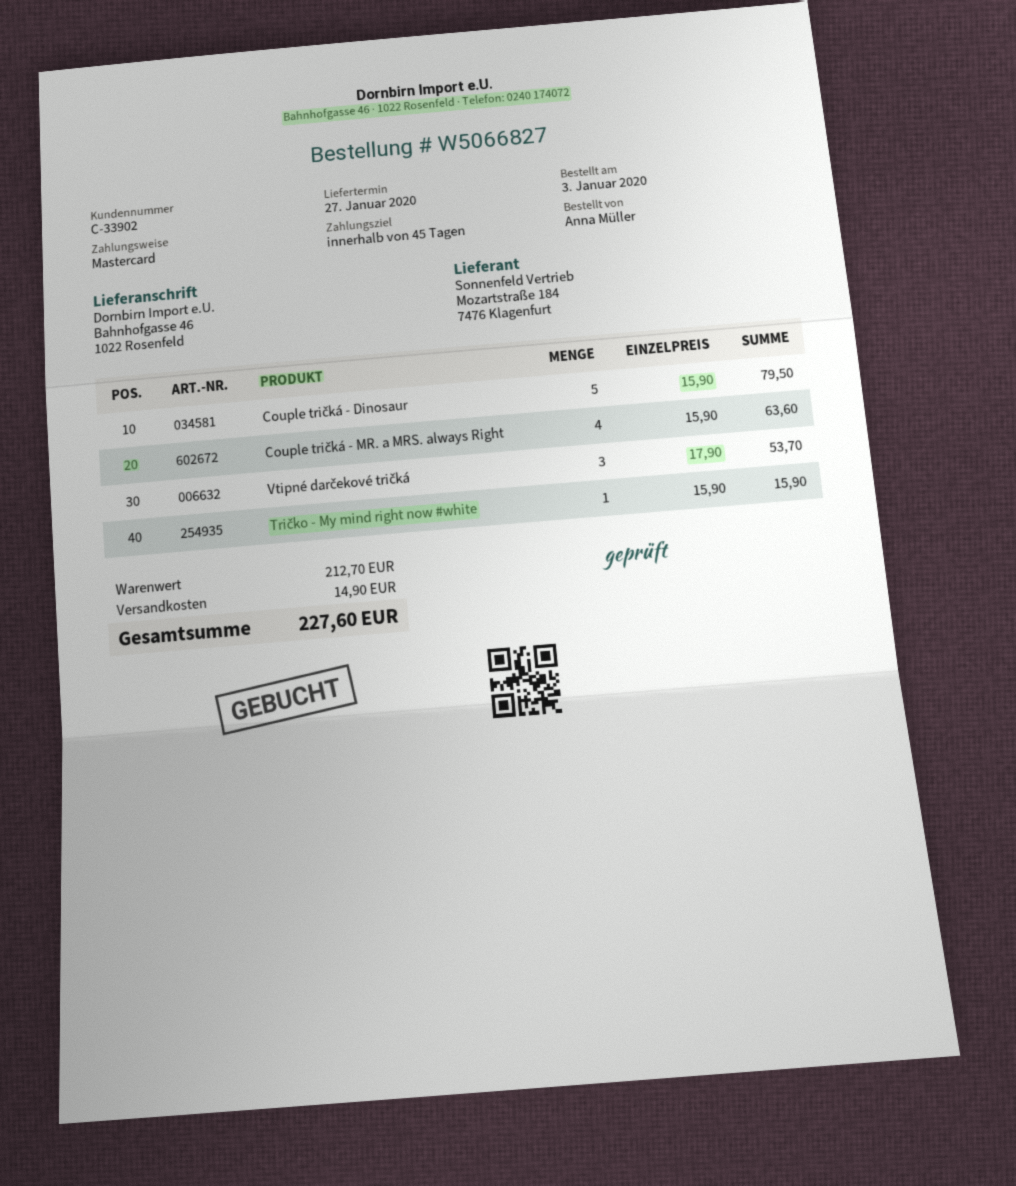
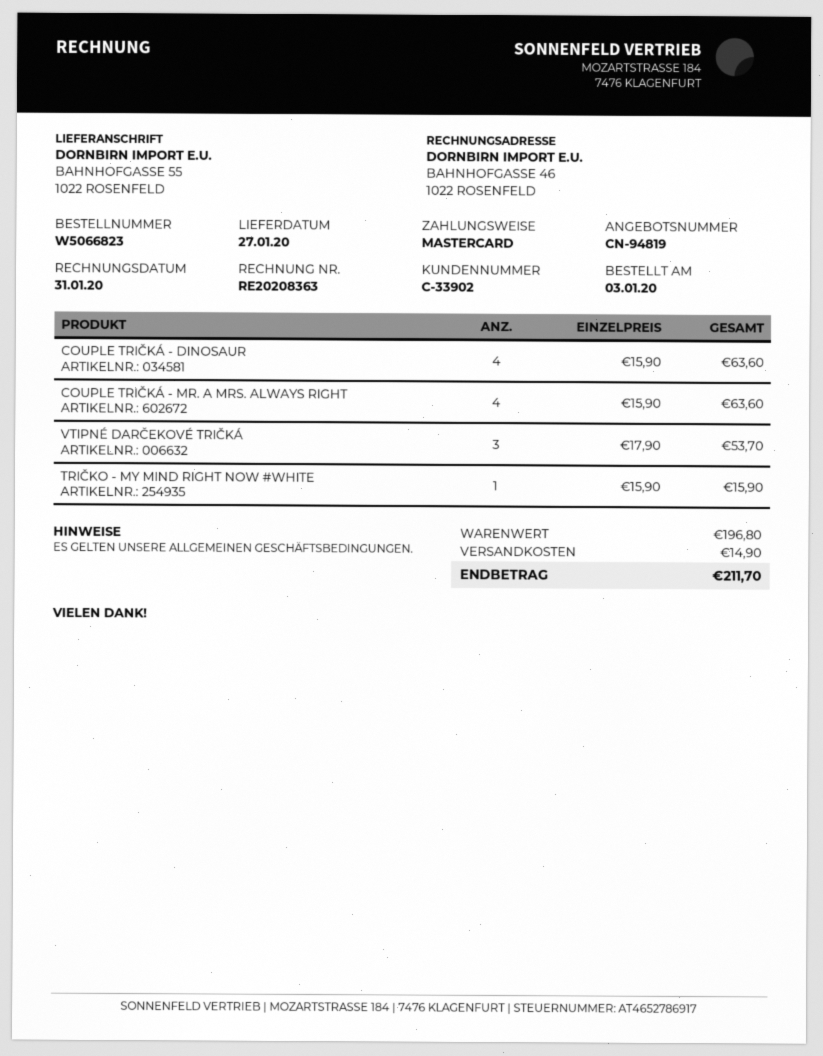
order number: W5066827 -> W5066823
ship to: Bahnhofgasse 46, 1022 Rosenfeld -> BAHNHOFGASSE 55, 1022 ROSENFELD
Couple tričká - Dinosaur: 5 x 15.90 = 79.50 -> 4 x 15.90 = 63.60
subtotal: 212.70 -> 196.80
total: 227.60 -> 211.70

